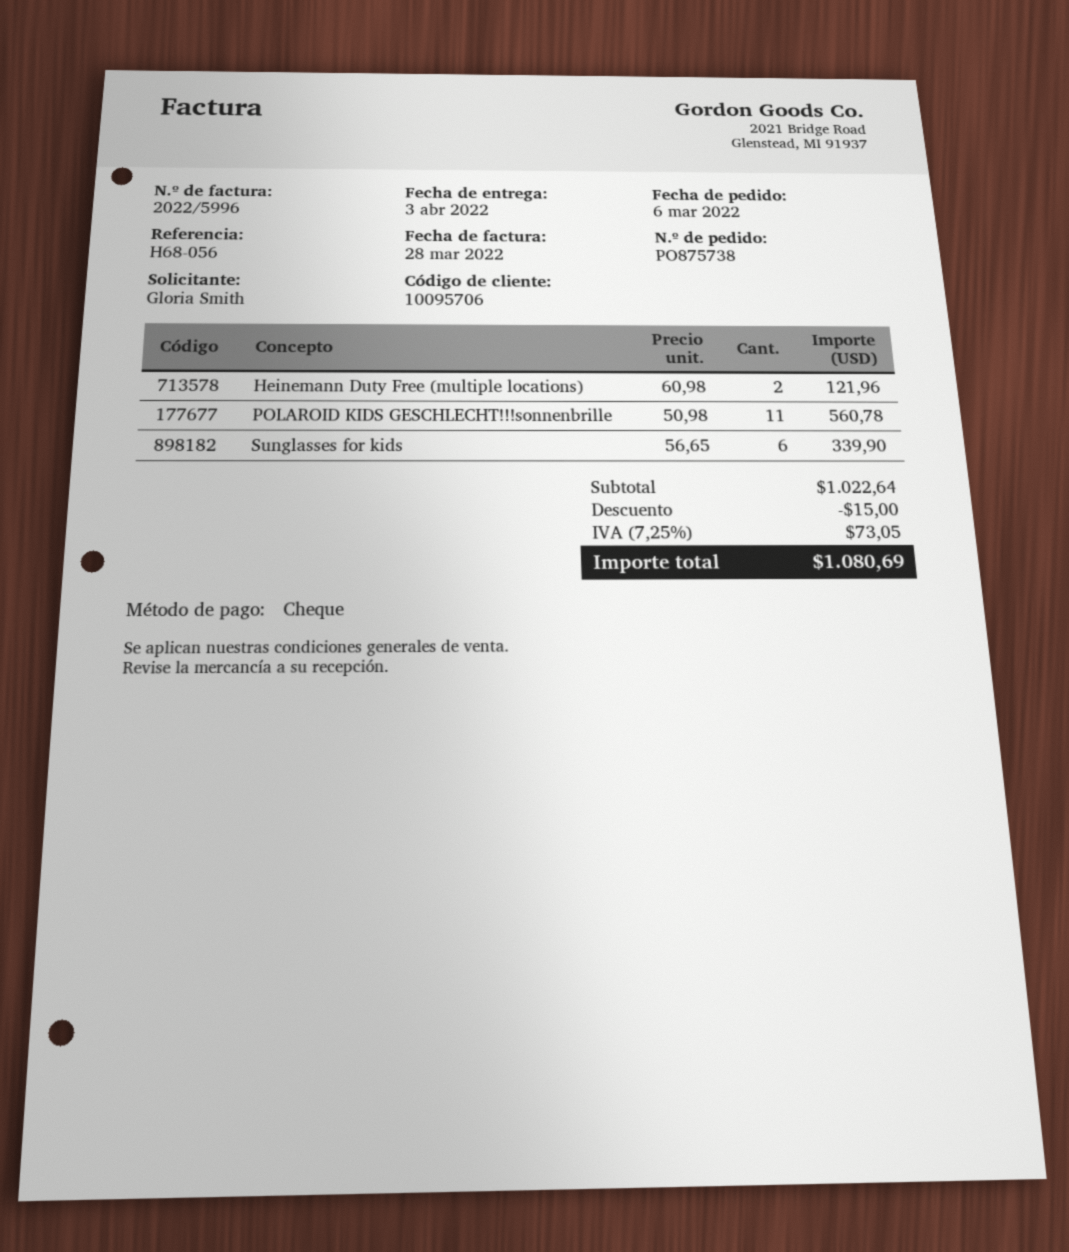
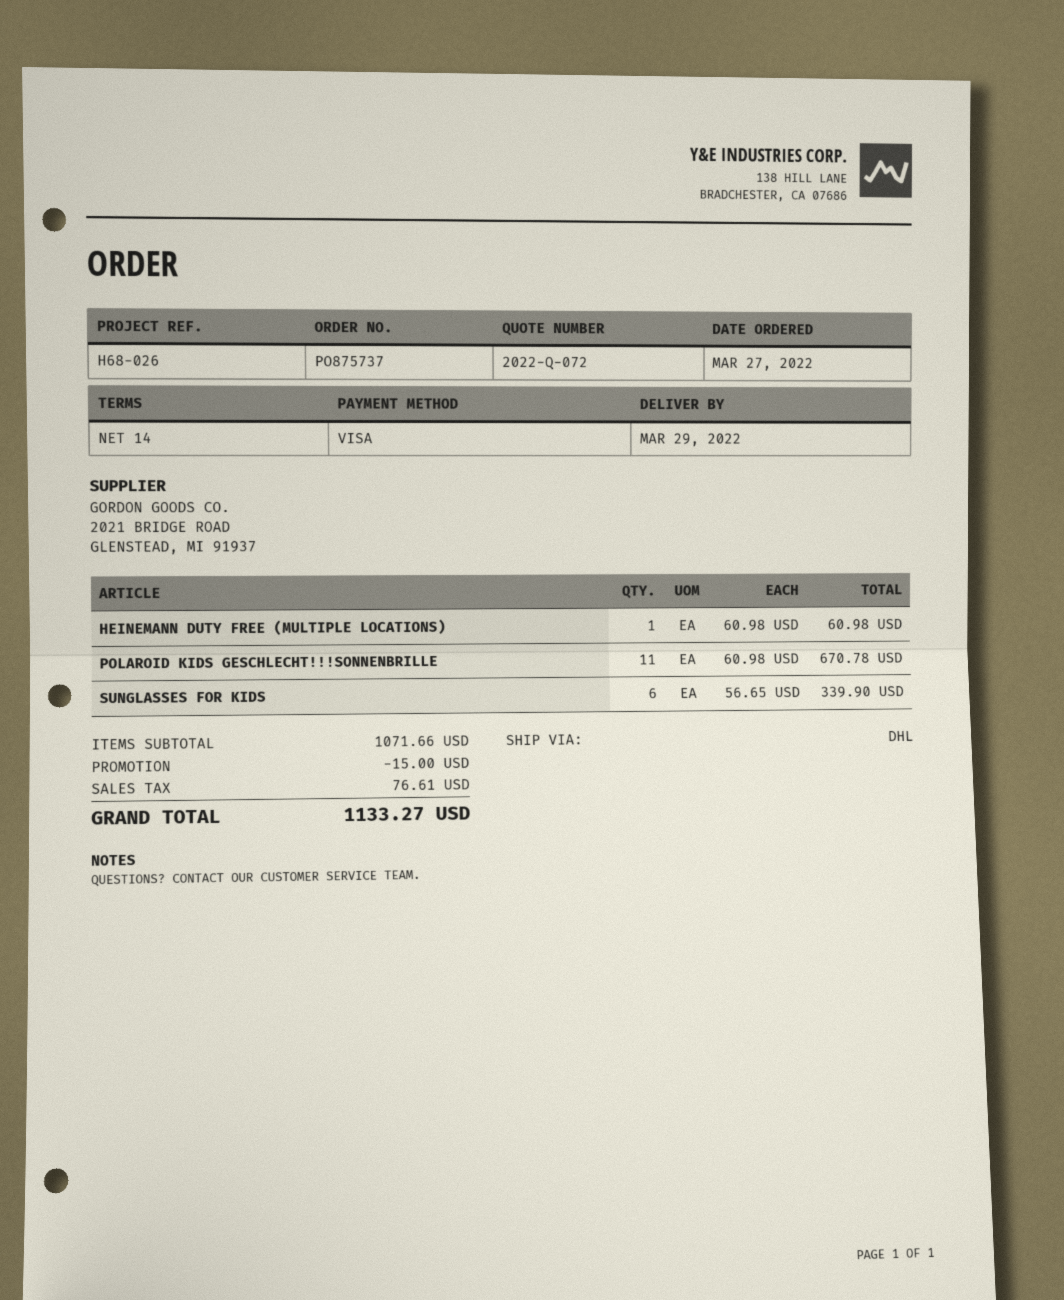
order number: PO875738 -> PO875737
order date: 2022-03-06 -> 2022-03-27
delivery date: 2022-04-03 -> 2022-03-29
reference: H68-056 -> H68-026
payment method: cheque -> Visa
Heinemann Duty Free (multiple locations): 2 x 60.98 = 121.96 -> 1 x 60.98 = 60.98
POLAROID KIDS GESCHLECHT!!!sonnenbrille: 11 x 50.98 = 560.78 -> 11 x 60.98 = 670.78
subtotal: 1022.64 -> 1071.66
tax: 73.05 -> 76.61
total: 1080.69 -> 1133.27

